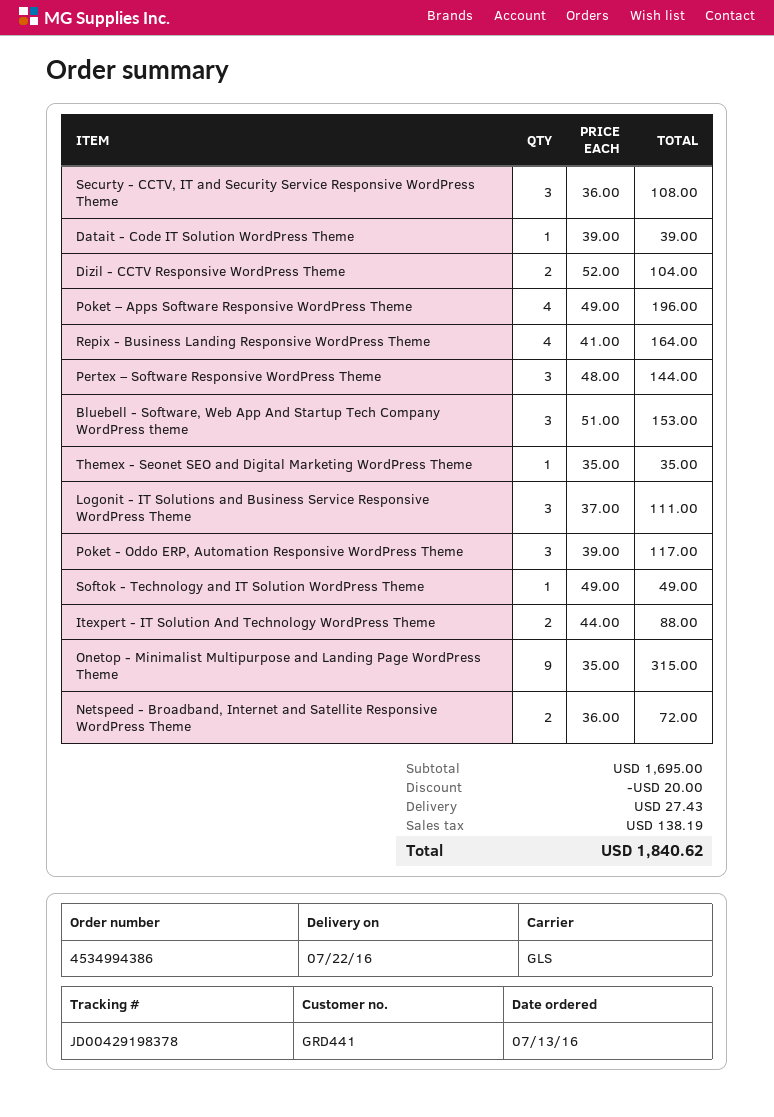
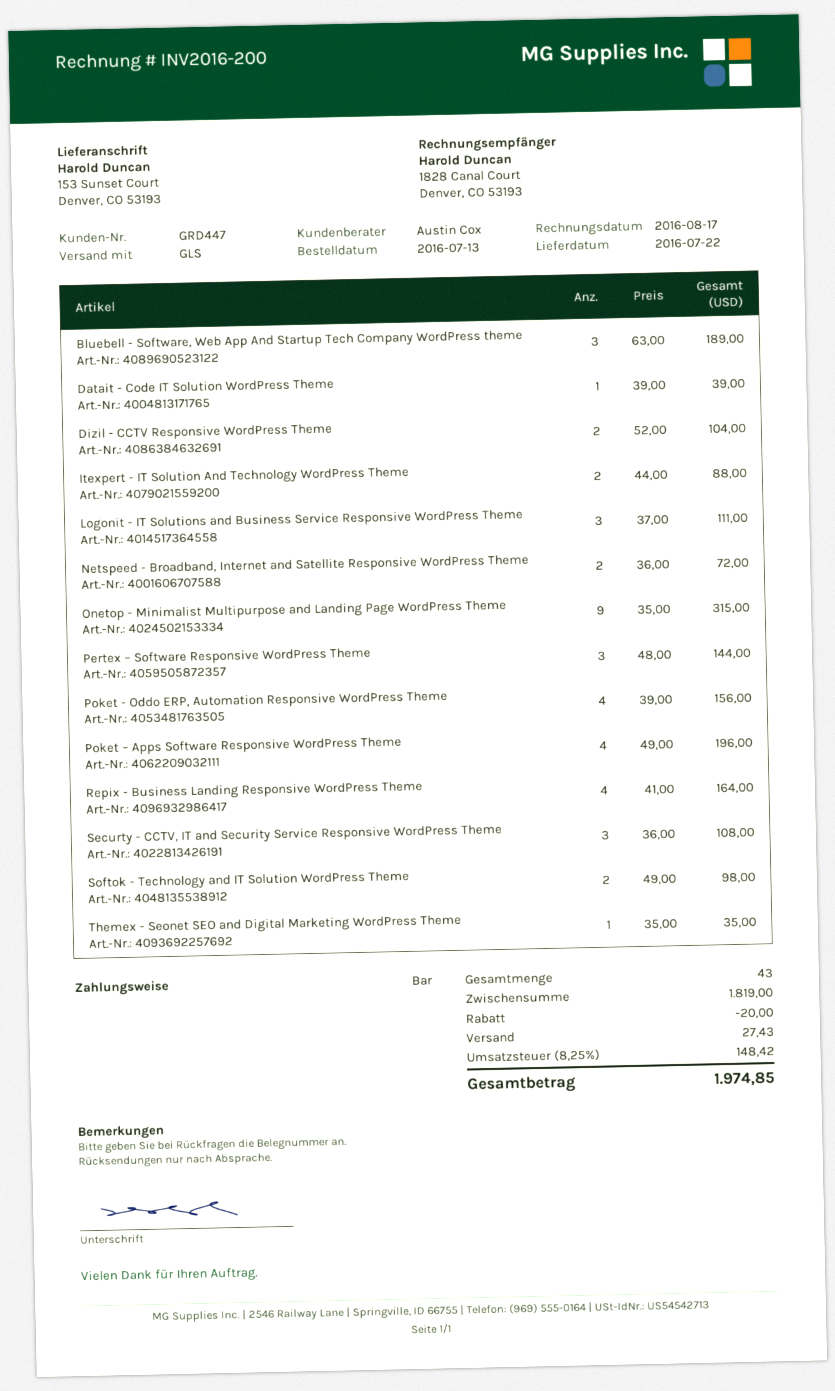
customer number: GRD441 -> GRD447
Bluebell - Software, Web App And Startup Tech Company WordPress theme: 3 x 51.00 = 153.00 -> 3 x 63.00 = 189.00
Poket - Oddo ERP, Automation Responsive WordPress Theme: 3 x 39.00 = 117.00 -> 4 x 39.00 = 156.00
Softok - Technology and IT Solution WordPress Theme: 1 x 49.00 = 49.00 -> 2 x 49.00 = 98.00
subtotal: 1695.00 -> 1819.00
tax: 138.19 -> 148.42
total: 1840.62 -> 1974.85

